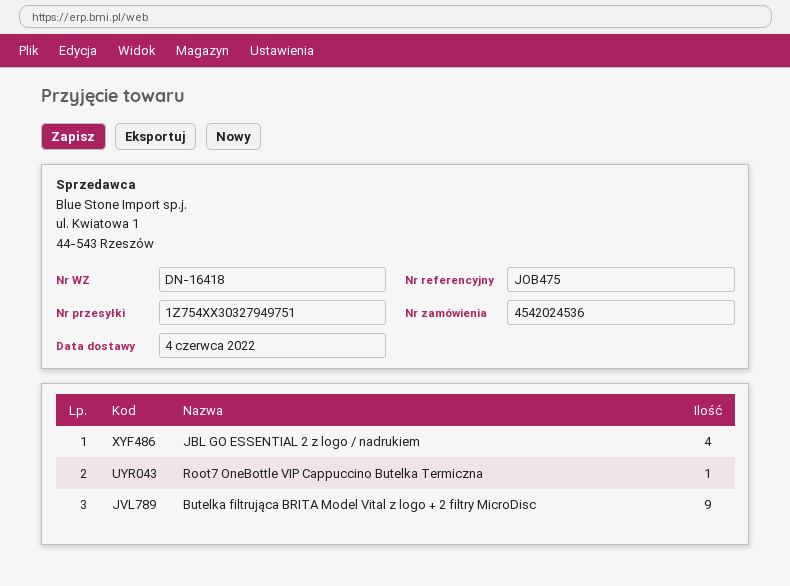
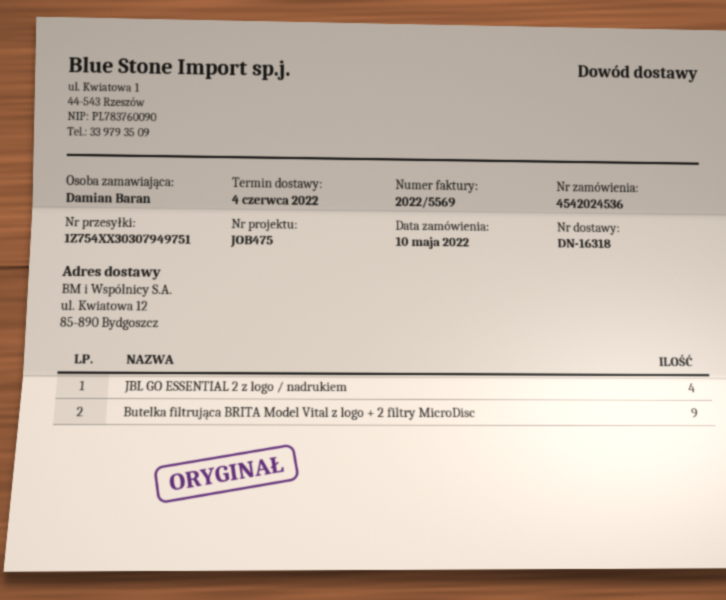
delivery note number: DN-16418 -> DN-16318
tracking number: 1Z754XX30327949751 -> 1Z754XX30307949751
Root7 OneBottle VIP Cappuccino Butelka Termiczna: 1 -> none

